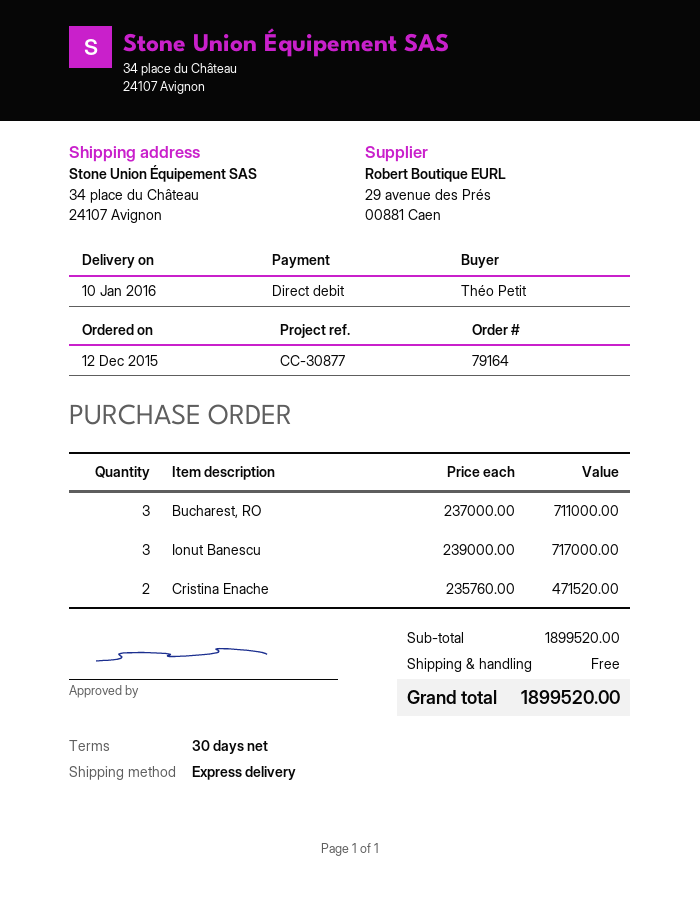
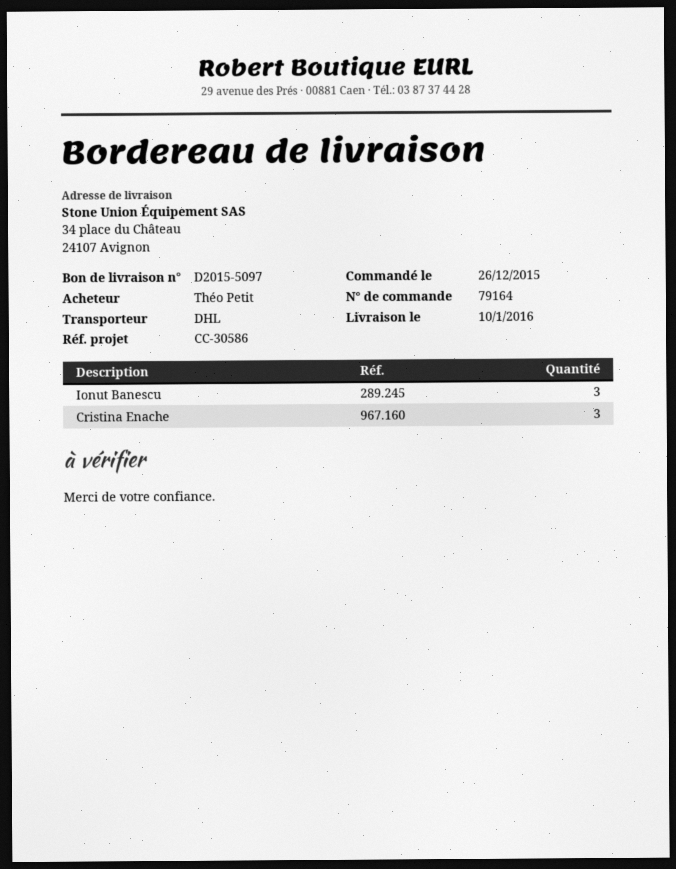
order date: 2015-12-12 -> 2015-12-26
reference: CC-30877 -> CC-30586
shipping method: express -> DHL
Bucharest, RO: 3 -> none
Cristina Enache: 2 -> 3

